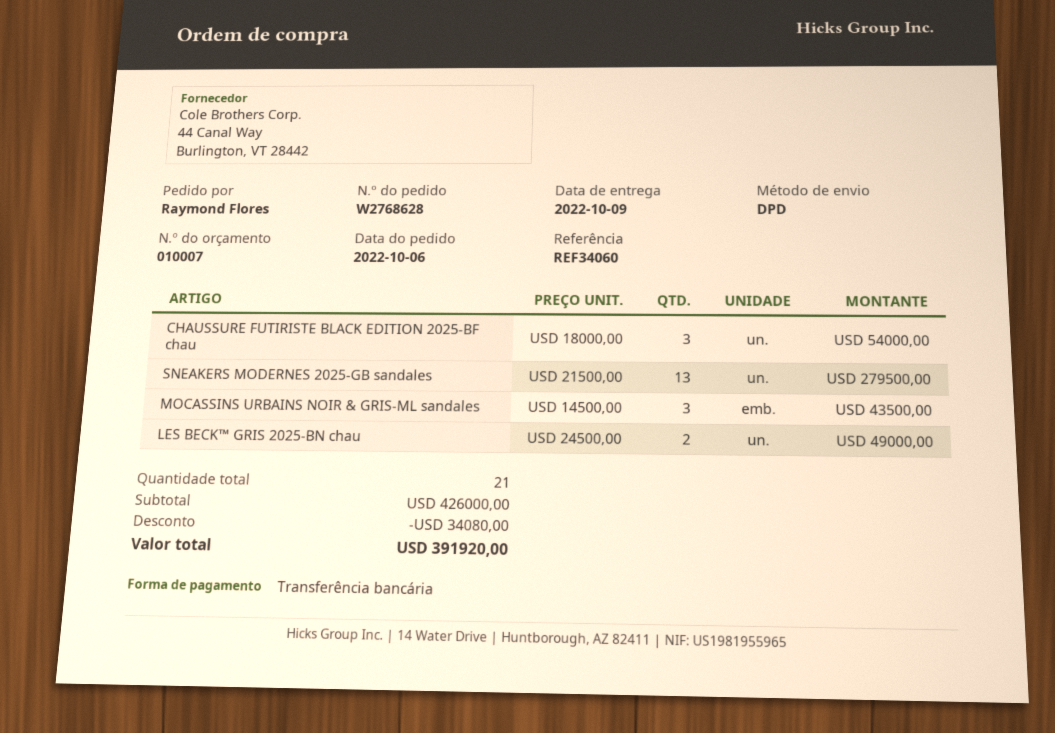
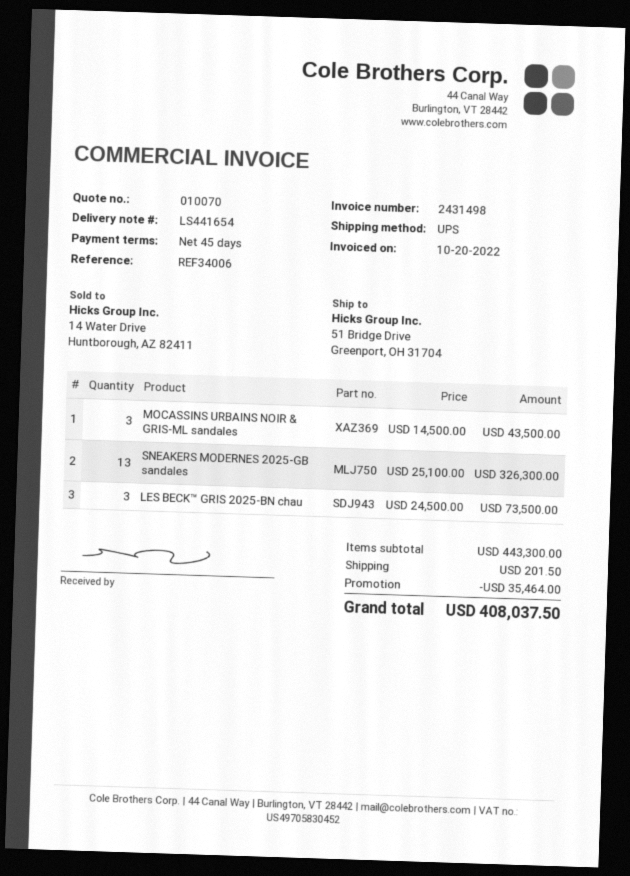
quote number: 010007 -> 010070
reference: REF34060 -> REF34006
shipping method: DPD -> UPS
CHAUSSURE FUTIRISTE BLACK EDITION 2025-BF chau: 3 x 18000.00 = 54000.00 -> none
SNEAKERS MODERNES 2025-GB sandales: 13 x 21500.00 = 279500.00 -> 13 x 25100.00 = 326300.00
LES BECK™ GRIS 2025-BN chau: 2 x 24500.00 = 49000.00 -> 3 x 24500.00 = 73500.00
subtotal: 426000.00 -> 443300.00
discount: 34080.00 -> 35464.00
shipping: none -> 201.50
total: 391920.00 -> 408037.50

